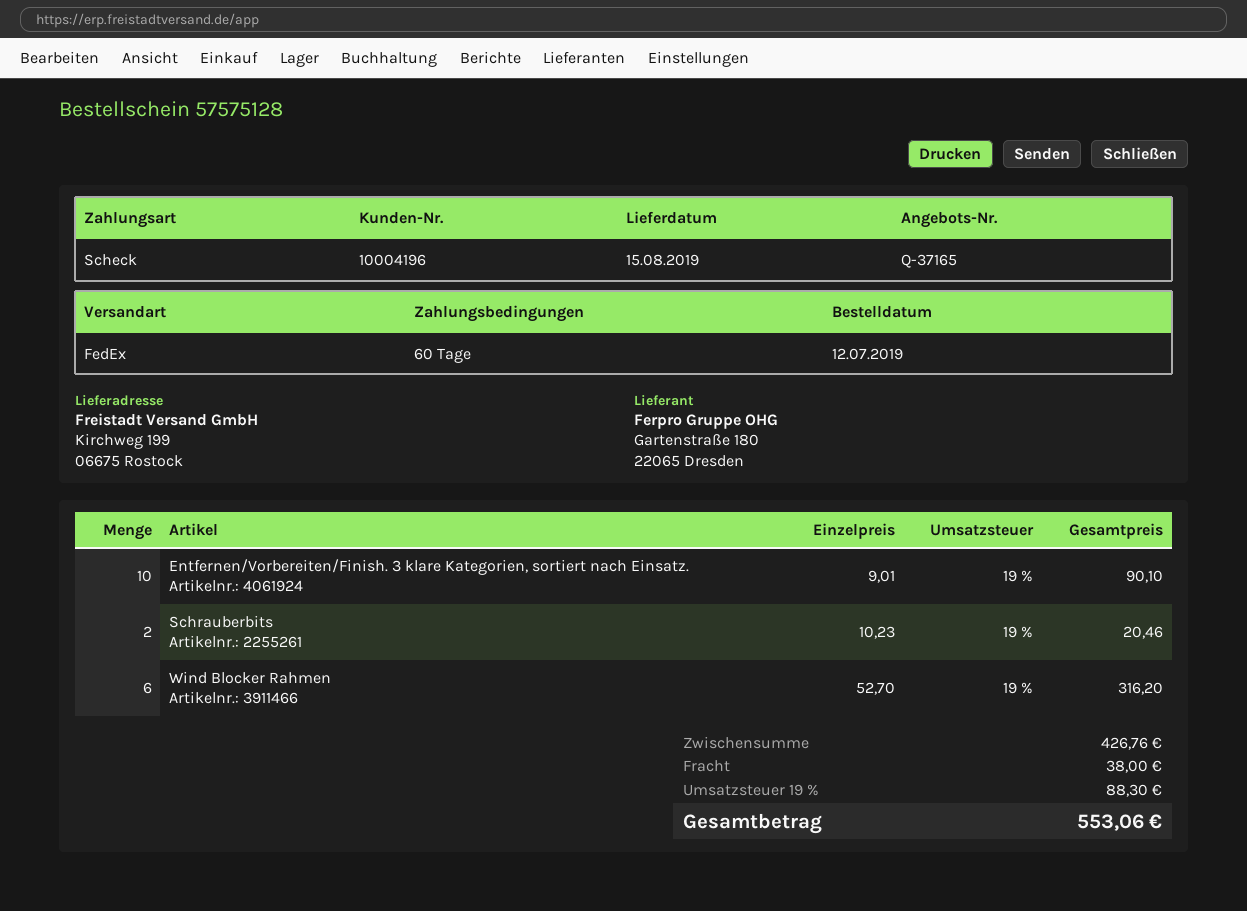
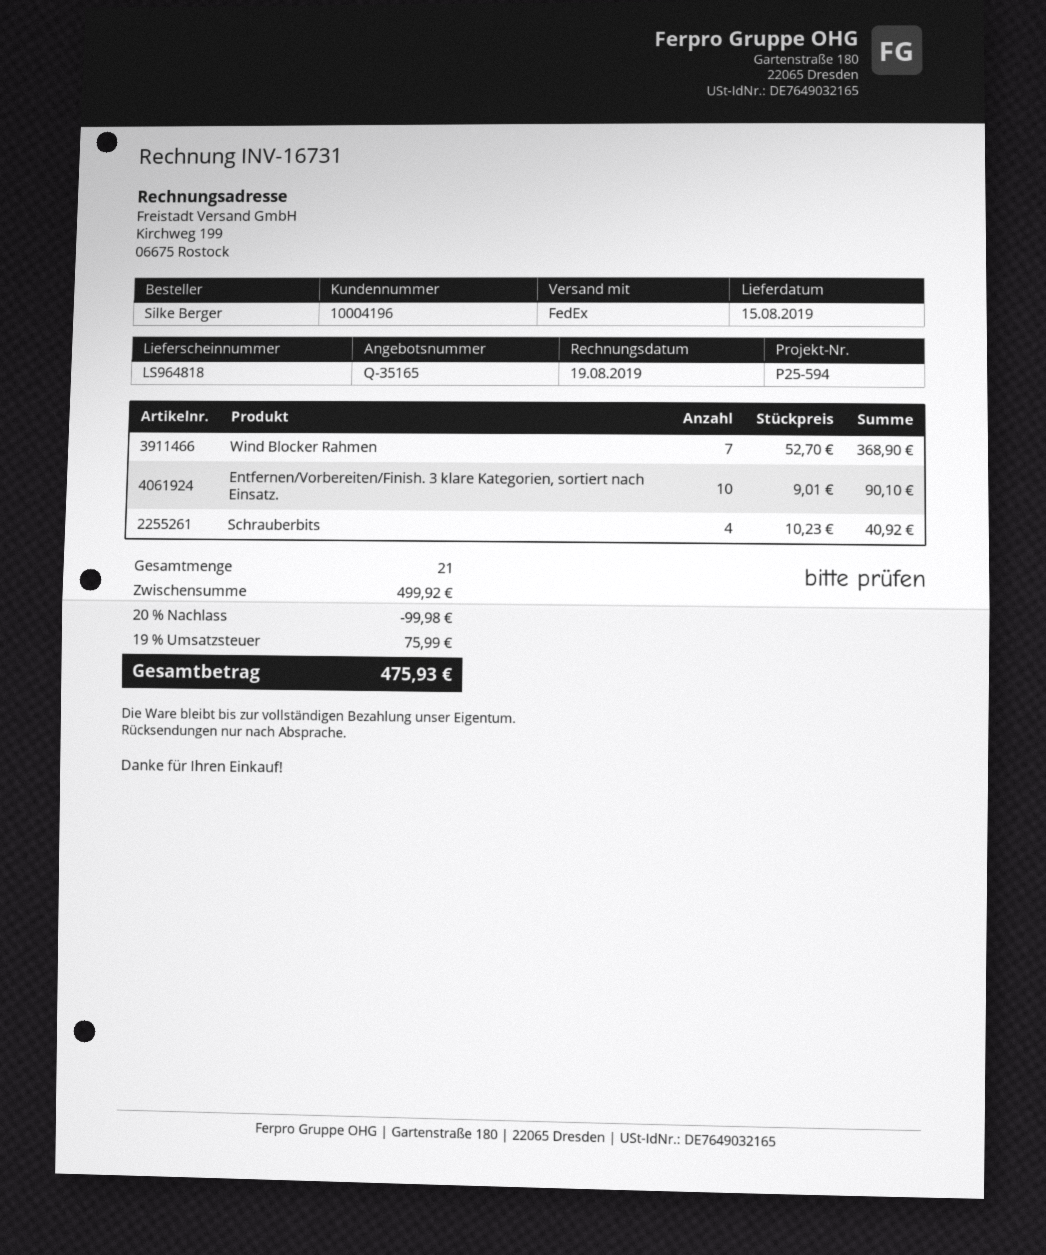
quote number: Q-37165 -> Q-35165
Schrauberbits: 2 x 10.23 = 20.46 -> 4 x 10.23 = 40.92
Wind Blocker Rahmen: 6 x 52.70 = 316.20 -> 7 x 52.70 = 368.90
subtotal: 426.76 -> 499.92
discount: none -> 20% = 99.98
shipping: 38.00 -> none
tax: 19% = 88.30 -> 19% = 75.99
total: 553.06 -> 475.93

